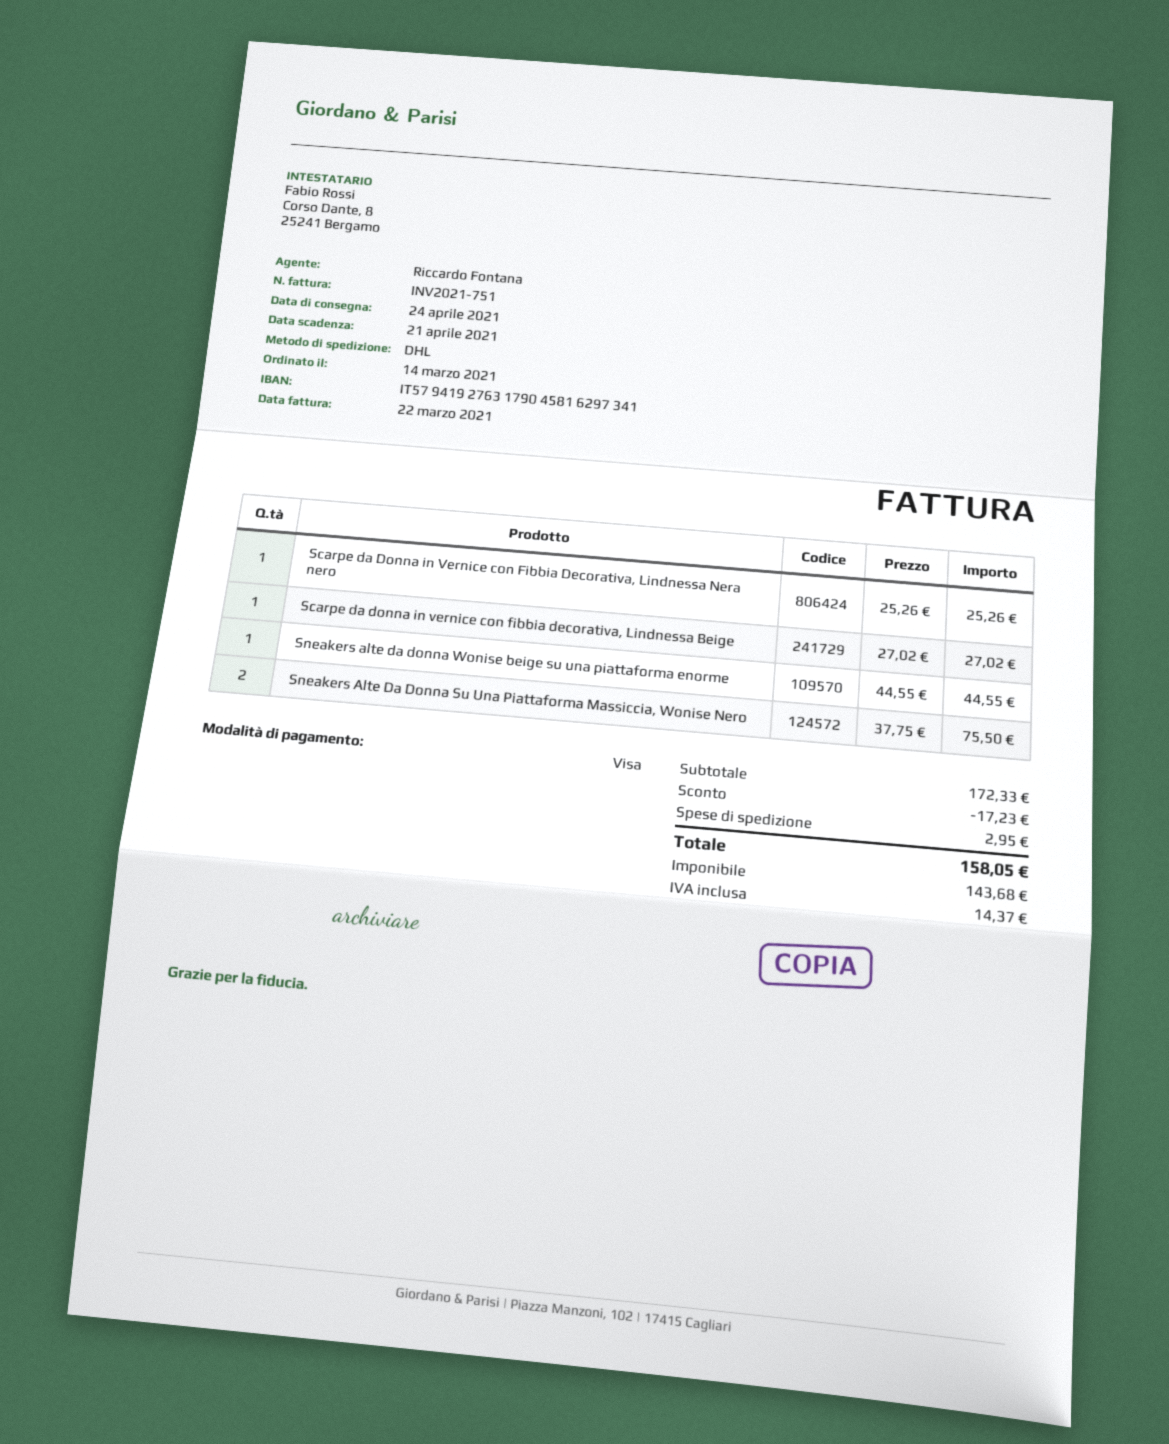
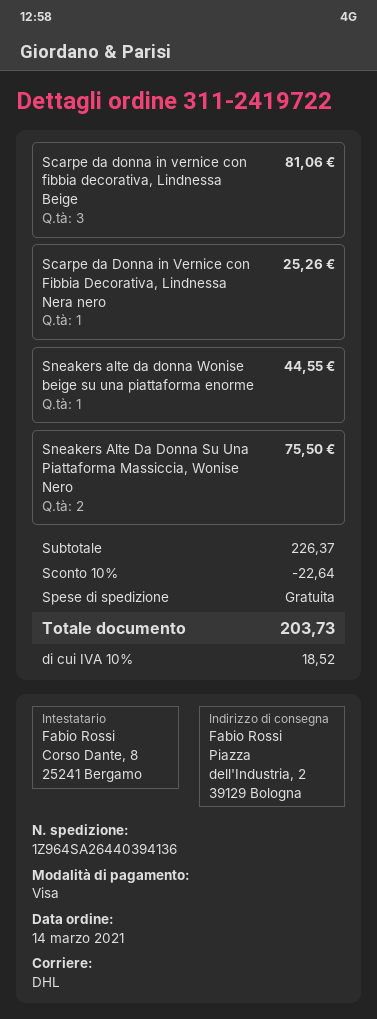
Scarpe da donna in vernice con fibbia decorativa, Lindnessa Beige: 1 for 27.02 -> 3 for 81.06
subtotal: 172.33 -> 226.37
discount: 17.23 -> 22.64
shipping: 2.95 -> 0.00
tax: 14.37 -> 18.52
total: 158.05 -> 203.73

